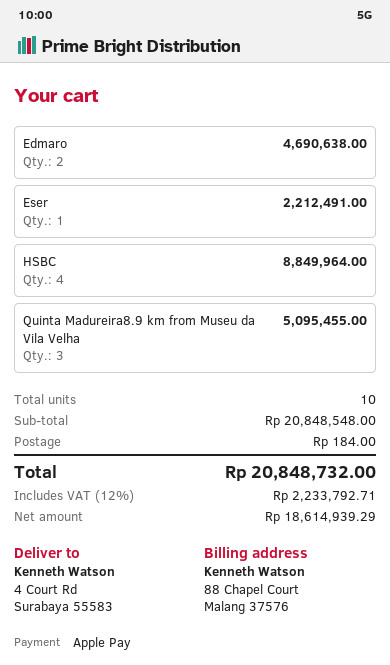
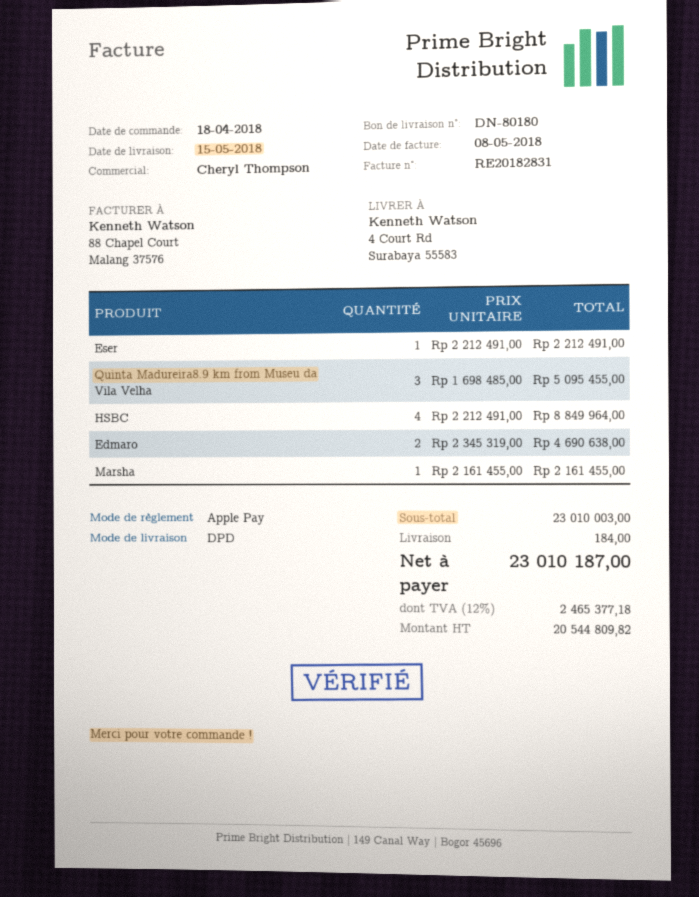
Marsha: none -> 1 for 2161455.00
subtotal: 20848548.00 -> 23010003.00
net: 18614939.29 -> 20544809.82
tax: 12% = 2233792.71 -> 12% = 2465377.18
total: 20848732.00 -> 23010187.00

